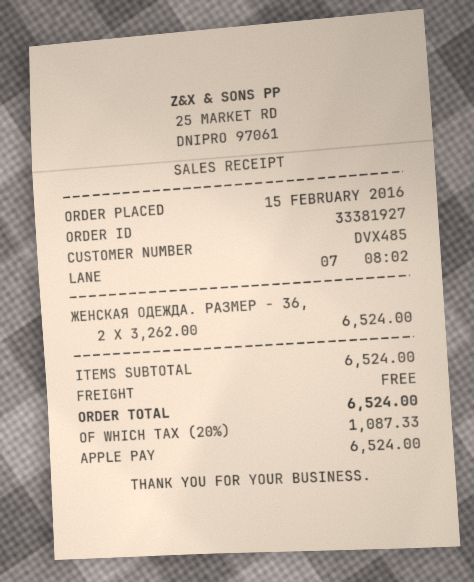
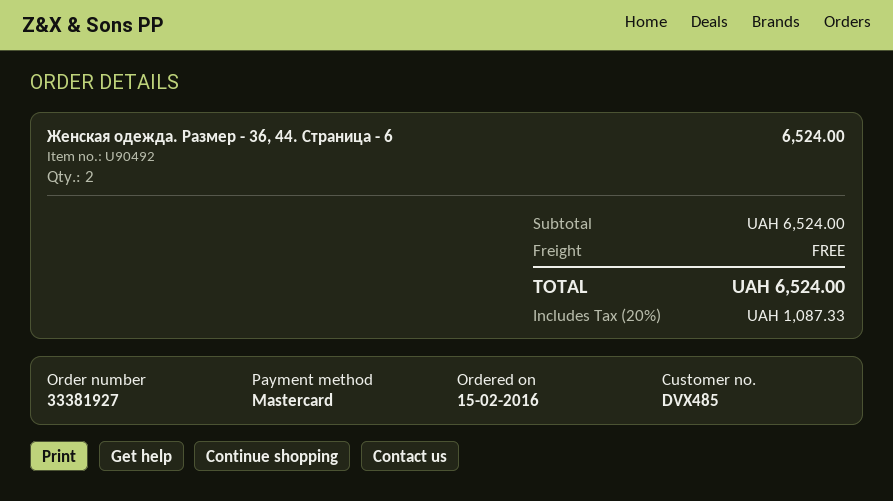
payment method: Apple Pay -> Mastercard

